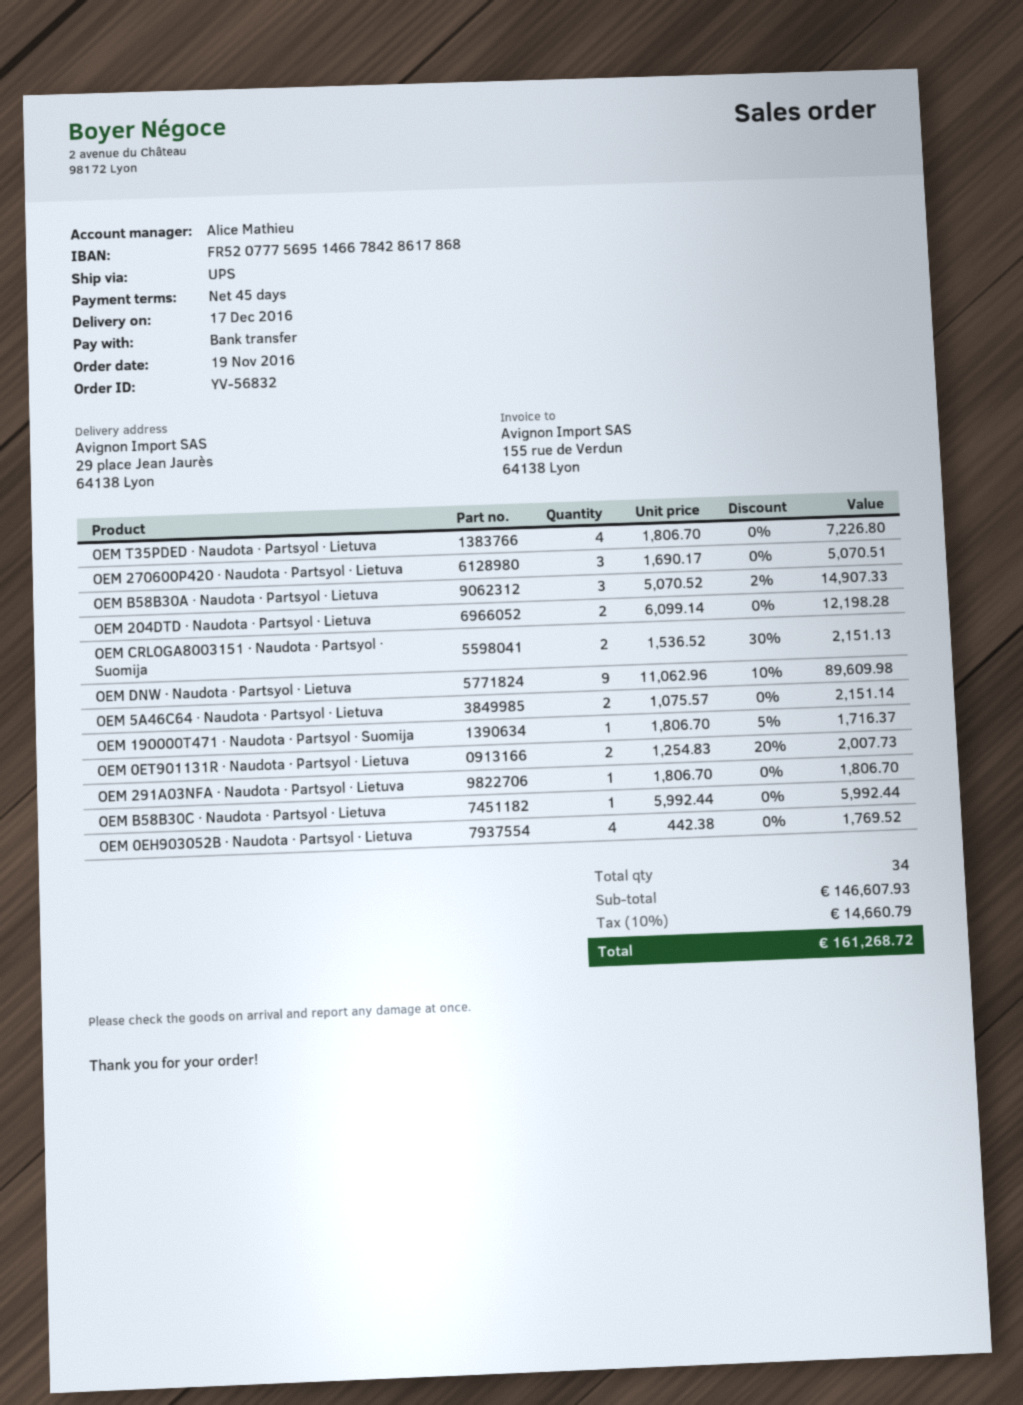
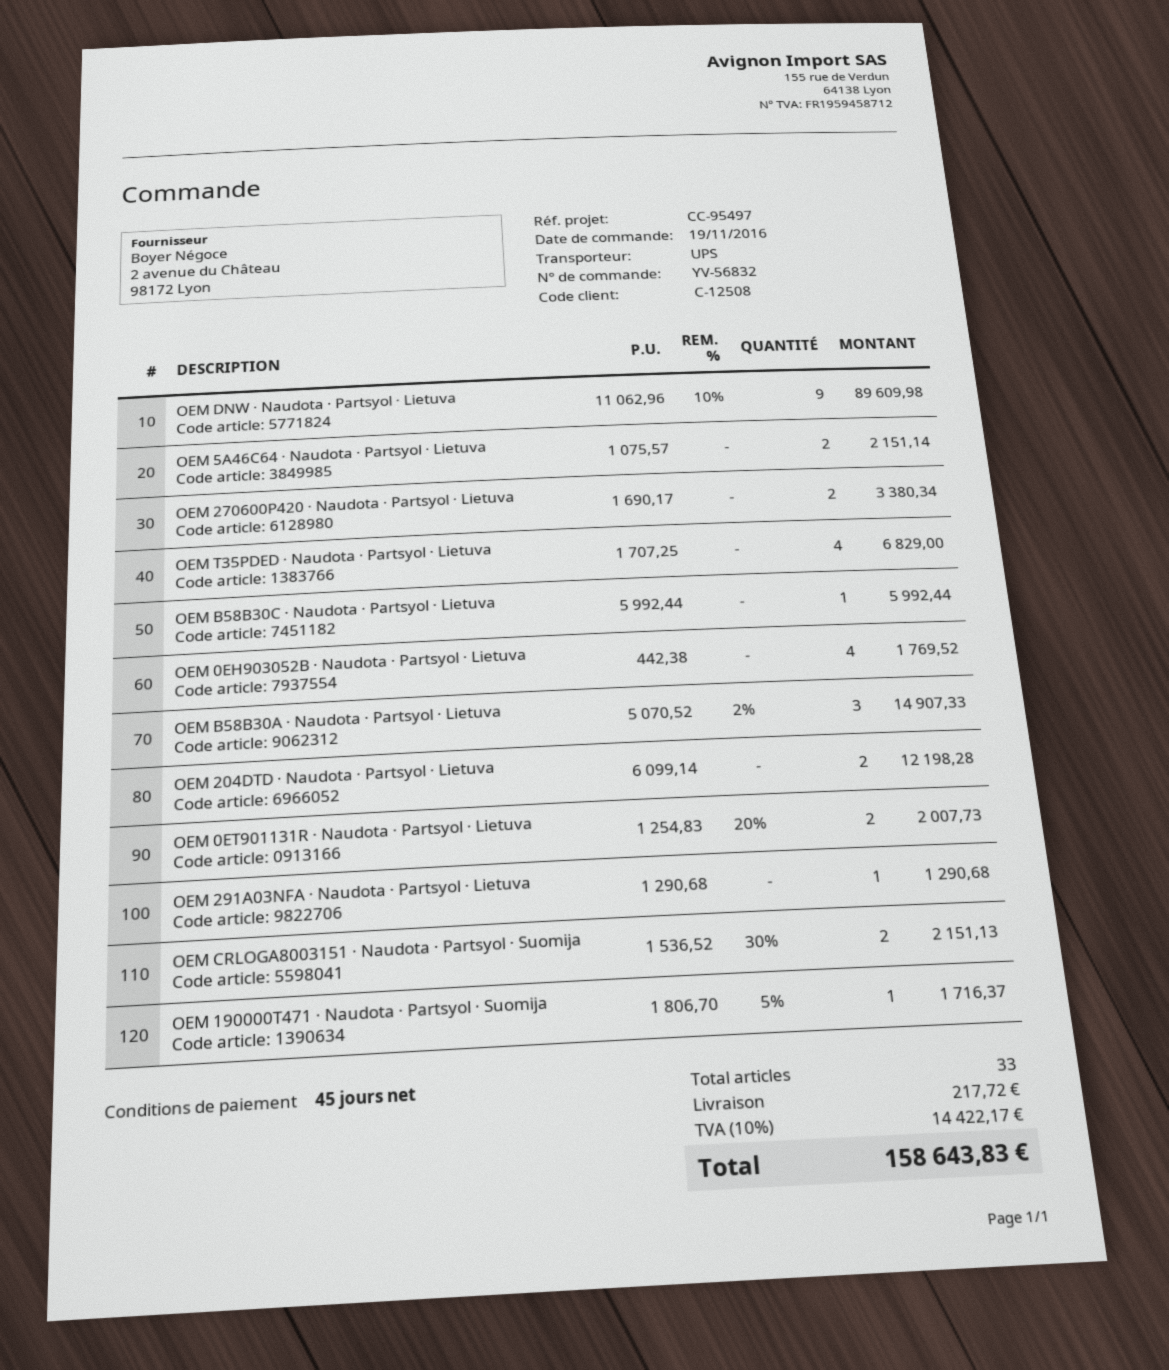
OEM T35PDED · Naudota · Partsyol · Lietuva: 4 x 1806.70 = 7226.80 -> 4 x 1707.25 = 6829.00
OEM 270600P420 · Naudota · Partsyol · Lietuva: 3 x 1690.17 = 5070.51 -> 2 x 1690.17 = 3380.34
OEM 291A03NFA · Naudota · Partsyol · Lietuva: 1 x 1806.70 = 1806.70 -> 1 x 1290.68 = 1290.68
total quantity: 34 -> 33
shipping: none -> 217.72
tax: 10% = 14660.79 -> 10% = 14422.17
total: 161268.72 -> 158643.83

